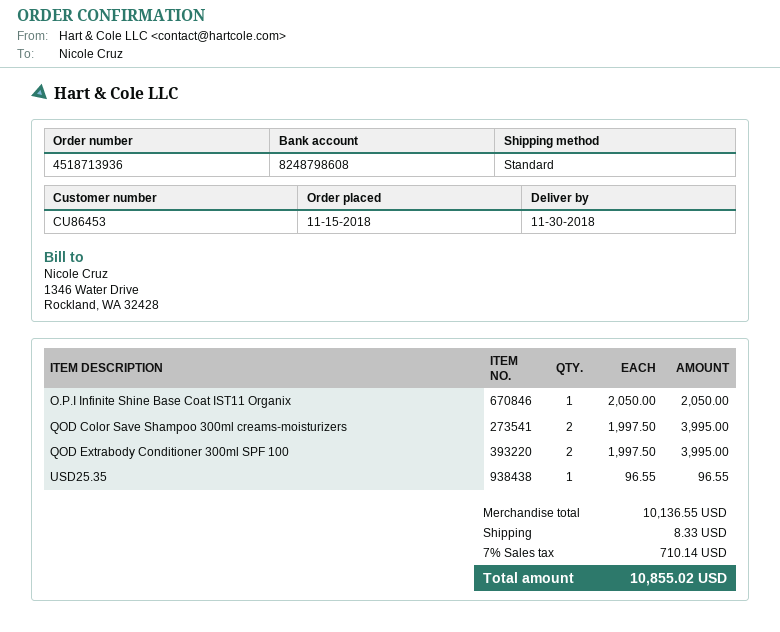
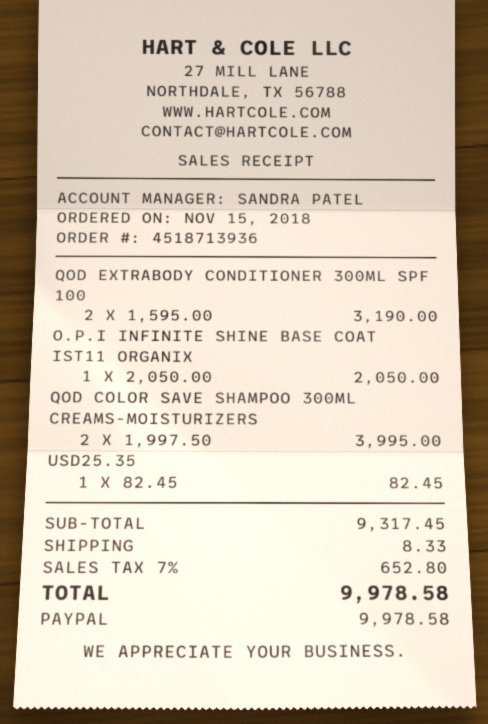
QOD Extrabody Conditioner 300ml SPF 100: 2 x 1997.50 = 3995.00 -> 2 x 1595.00 = 3190.00
USD25.35: 1 x 96.55 = 96.55 -> 1 x 82.45 = 82.45
subtotal: 10136.55 -> 9317.45
tax: 7% = 710.14 -> 7% = 652.80
total: 10855.02 -> 9978.58

